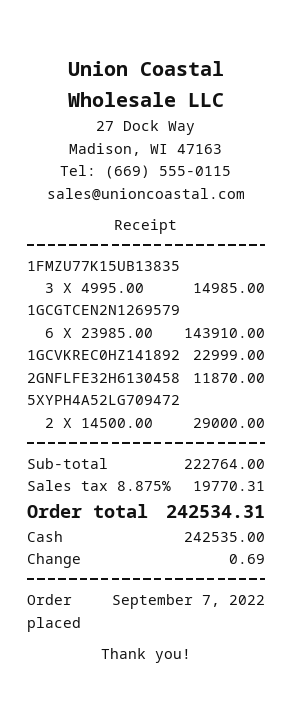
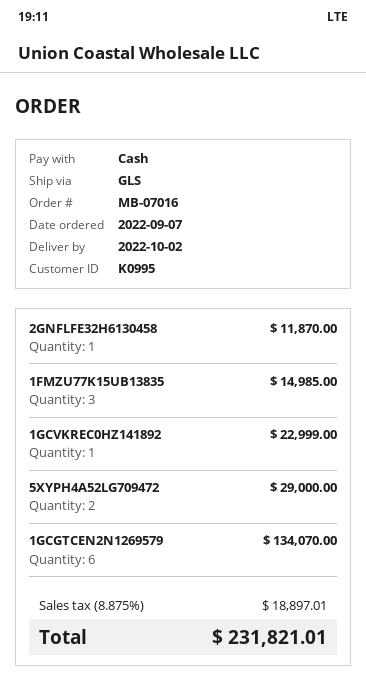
1GCGTCEN2N1269579: 6 for 143910.00 -> 6 for 134070.00
tax: 8.875% = 19770.31 -> 8.875% = 18897.01
total: 242534.31 -> 231821.01

